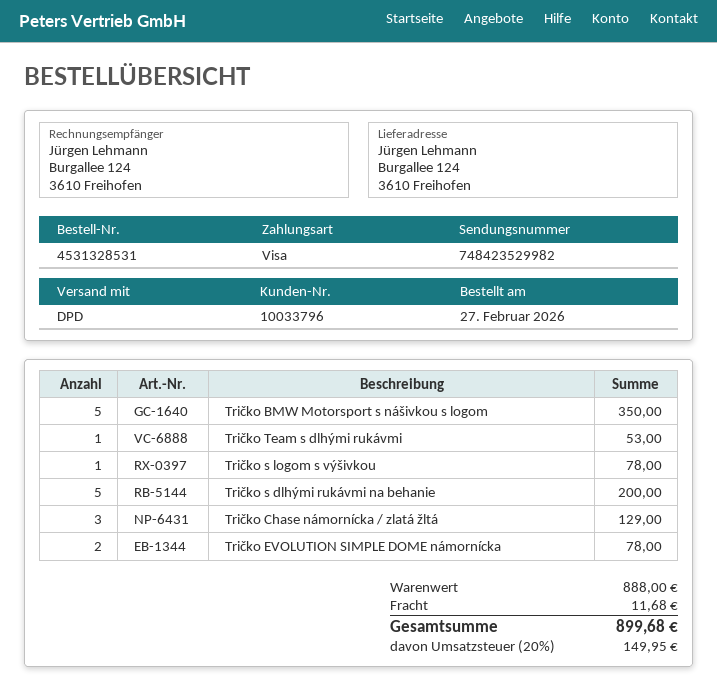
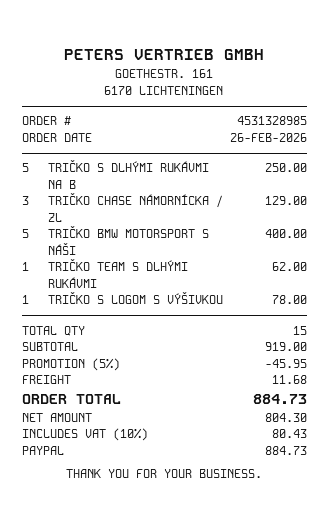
order number: 4531328531 -> 4531328985
order date: 2026-02-27 -> 2026-02-26
payment method: Visa -> PayPal
Tričko BMW Motorsport s nášivkou s logom: 5 for 350.00 -> 5 for 400.00
Tričko Team s dlhými rukávmi: 1 for 53.00 -> 1 for 62.00
Tričko s dlhými rukávmi na behanie: 5 for 200.00 -> 5 for 250.00
Tričko EVOLUTION SIMPLE DOME námornícka: 2 for 78.00 -> none
subtotal: 888.00 -> 919.00
discount: none -> 5% = 45.95
tax: 20% = 149.95 -> 10% = 80.43
total: 899.68 -> 884.73

